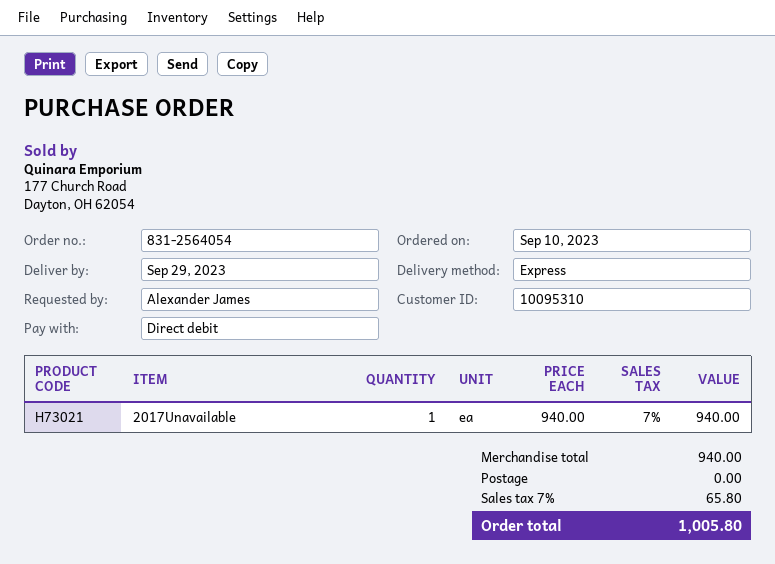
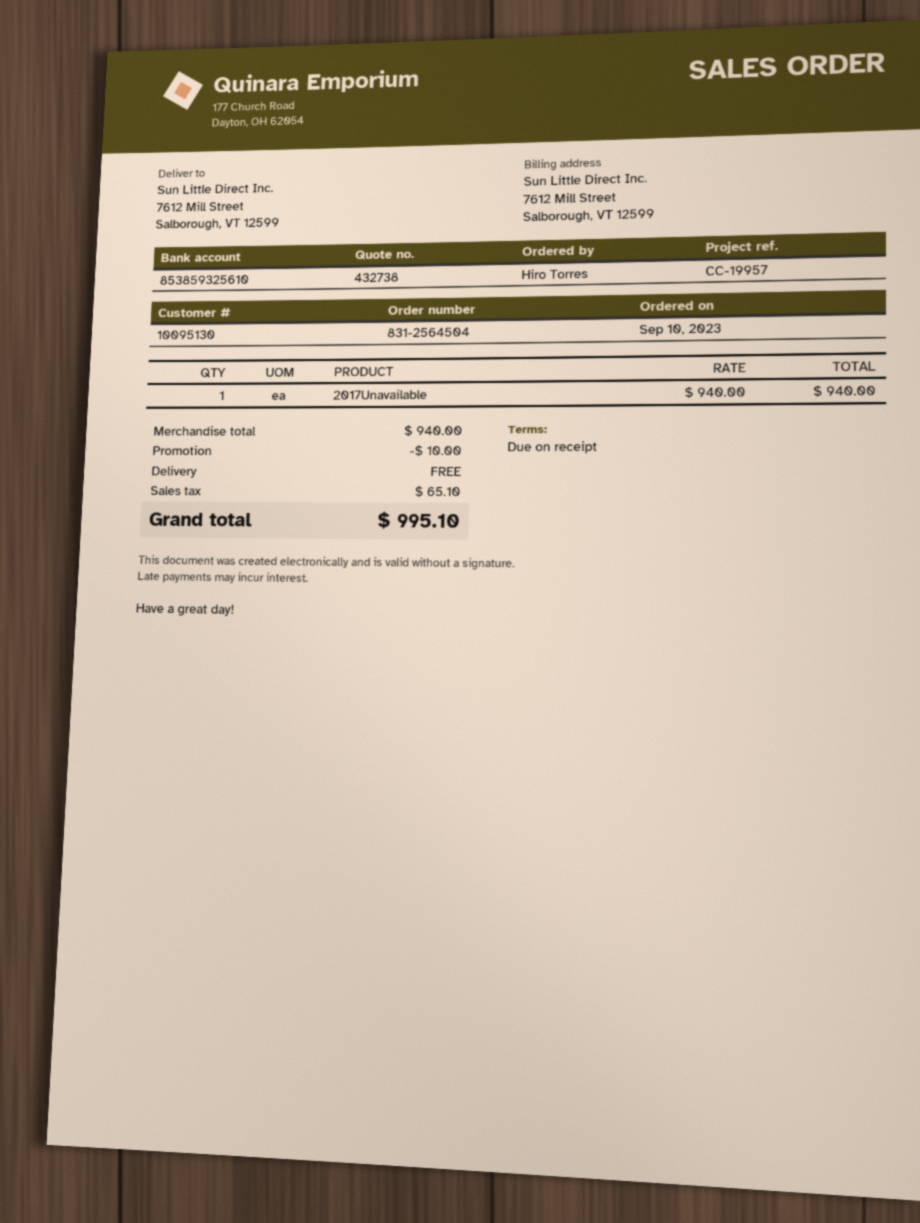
order number: 831-2564054 -> 831-2564504
customer number: 10095310 -> 10095130
ordered by: Alexander James -> Hiro Torres
discount: none -> 10.00
tax: 65.80 -> 65.10
total: 1005.80 -> 995.10

